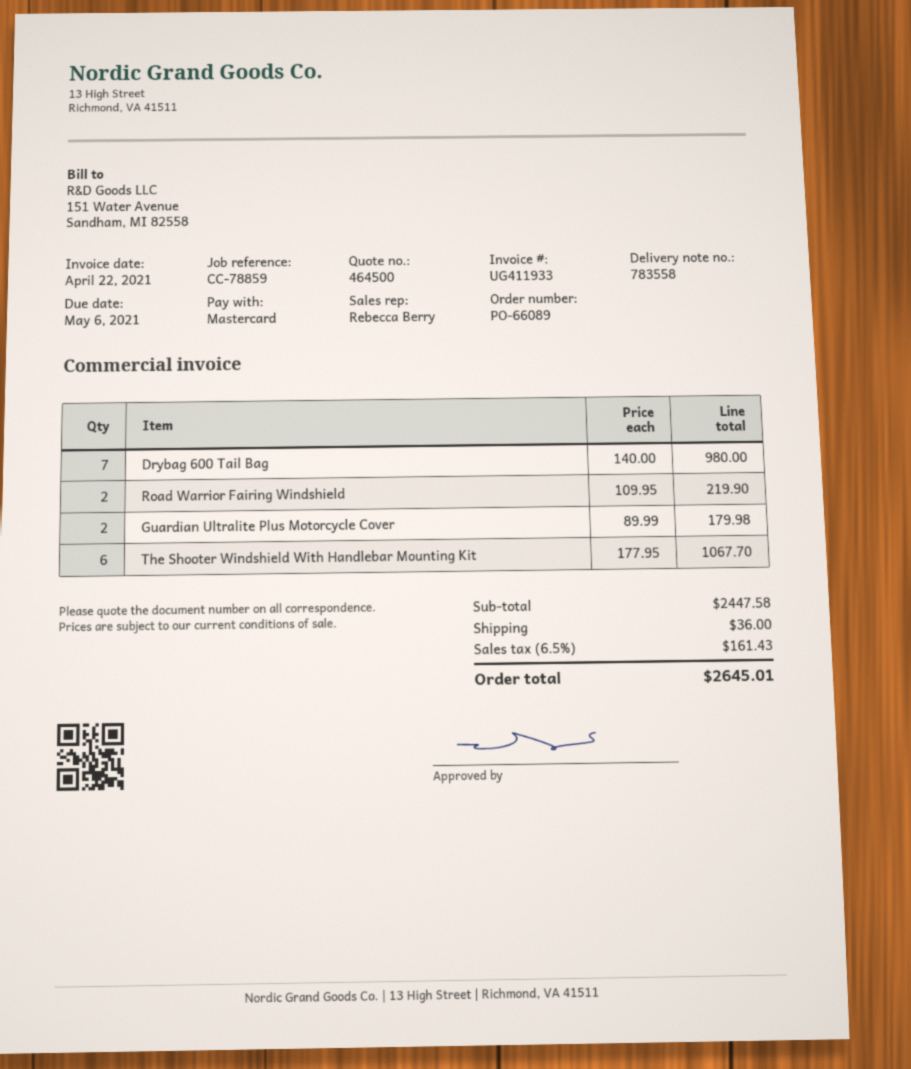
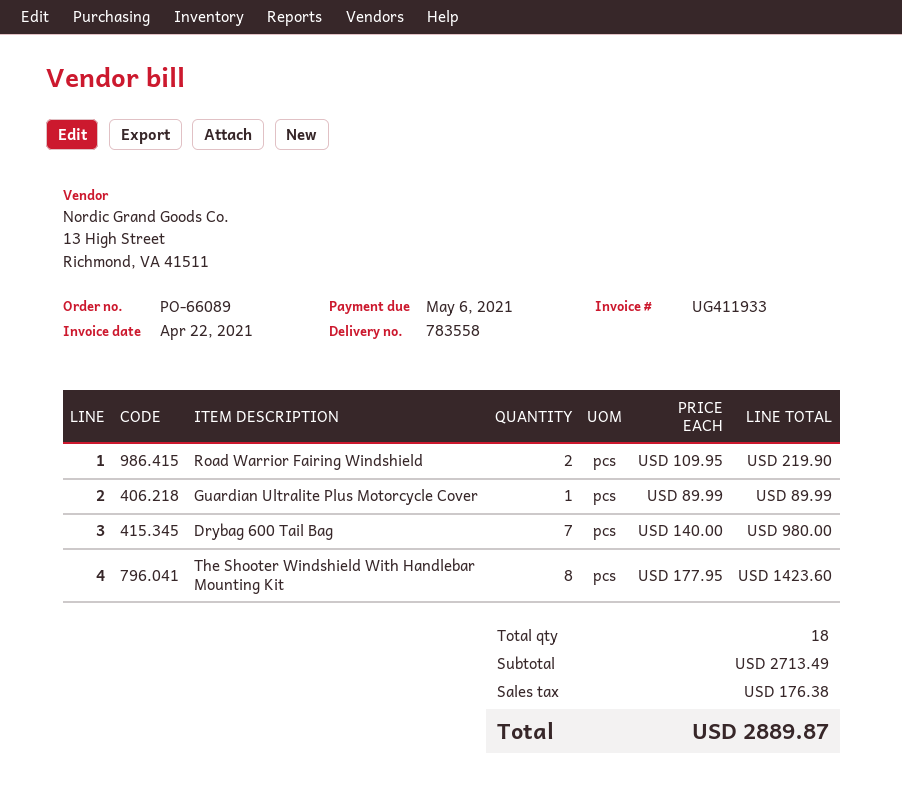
Guardian Ultralite Plus Motorcycle Cover: 2 x 89.99 = 179.98 -> 1 x 89.99 = 89.99
The Shooter Windshield With Handlebar Mounting Kit: 6 x 177.95 = 1067.70 -> 8 x 177.95 = 1423.60
subtotal: 2447.58 -> 2713.49
shipping: 36.00 -> none
tax: 161.43 -> 176.38
total: 2645.01 -> 2889.87

